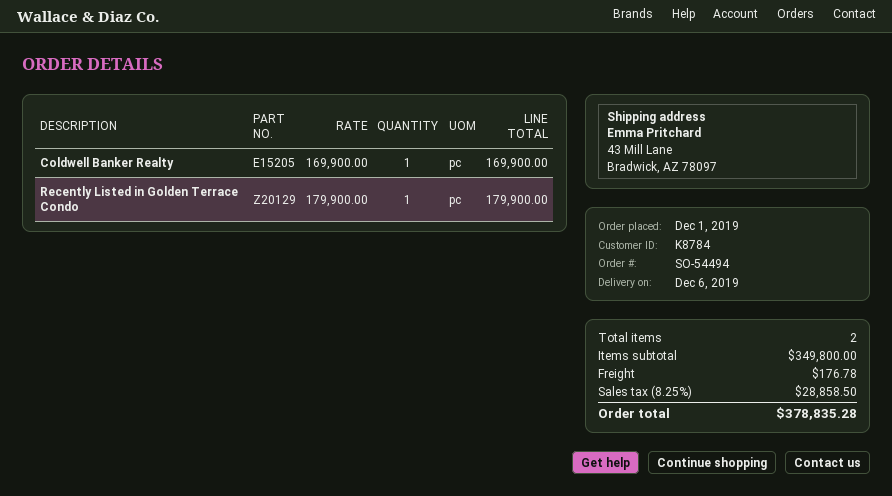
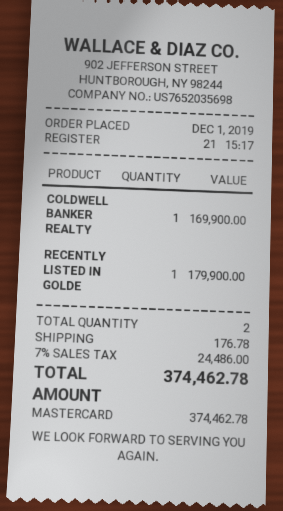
tax: 8.25% = 28858.50 -> 7% = 24486.00
total: 378835.28 -> 374462.78

